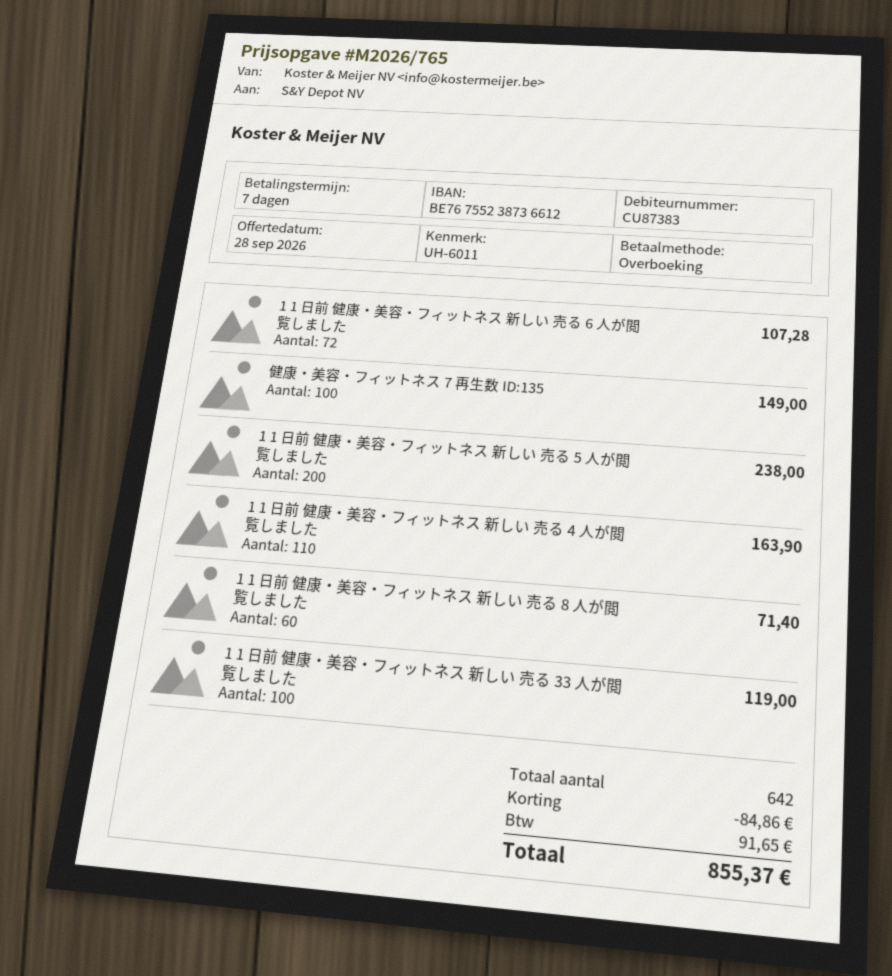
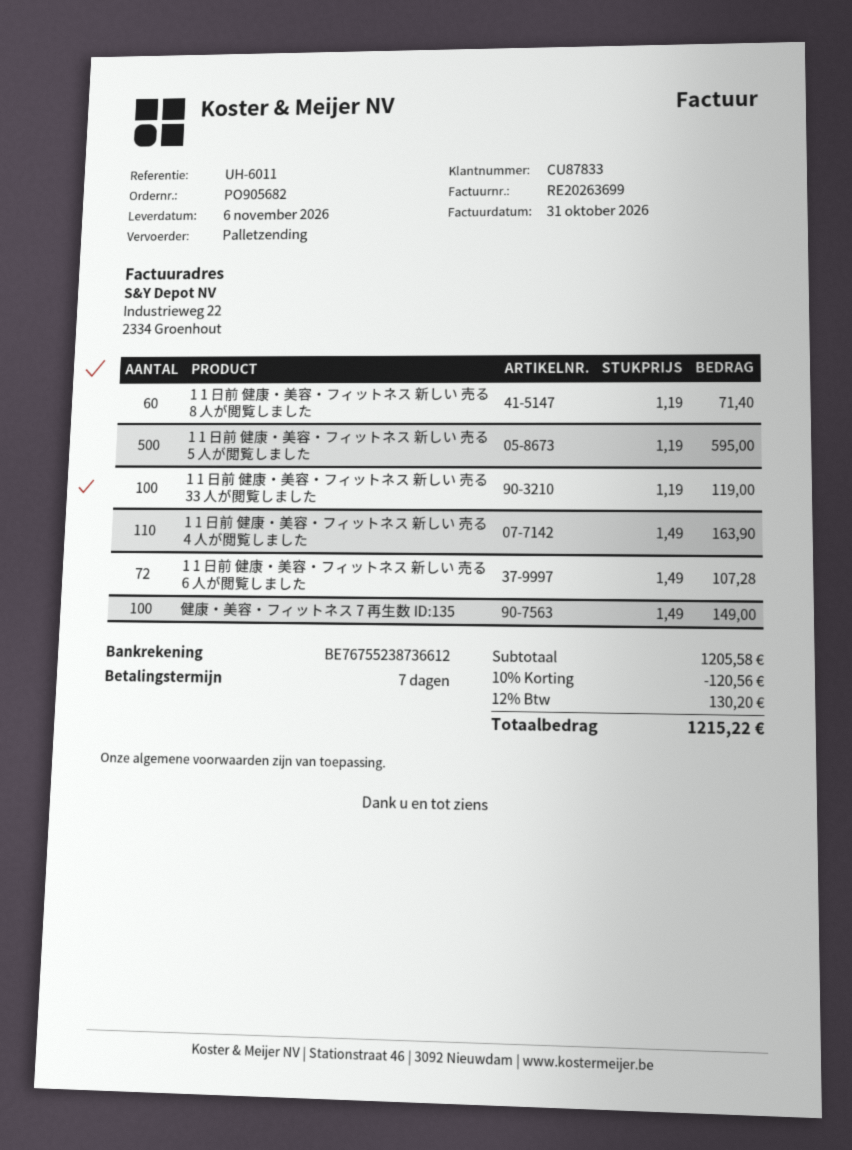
customer number: CU87383 -> CU87833
1 1 日前 健康・美容・フィットネス 新しい 売る 5 人が閲覧しました: 200 for 238.00 -> 500 for 595.00
discount: 84.86 -> 120.56
tax: 91.65 -> 130.20
total: 855.37 -> 1215.22

